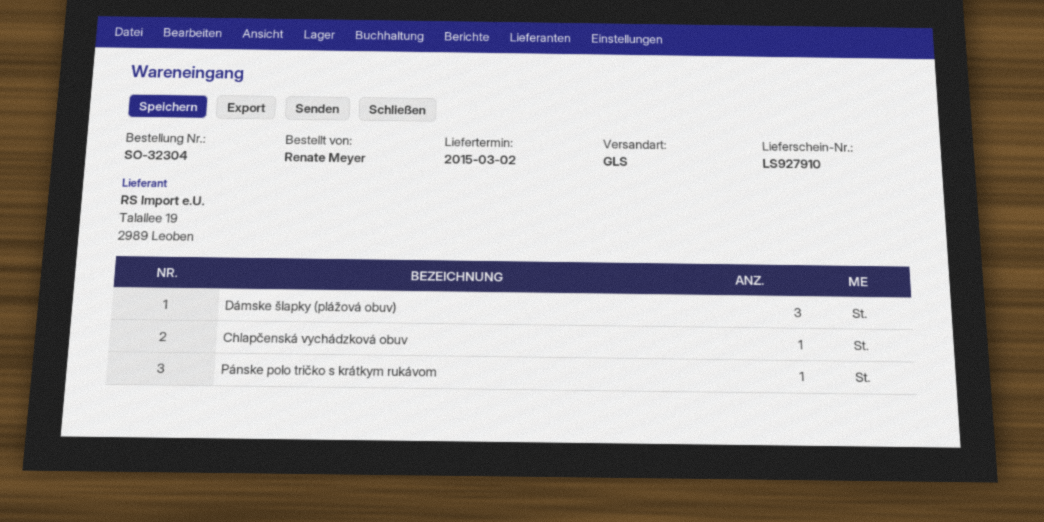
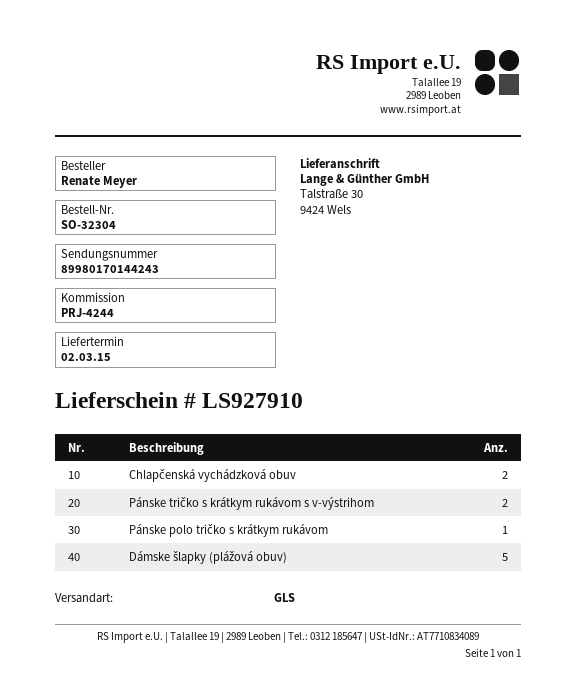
Dámske šlapky (plážová obuv): 3 -> 5
Chlapčenská vychádzková obuv: 1 -> 2
Pánske tričko s krátkym rukávom s v-výstrihom: none -> 2

